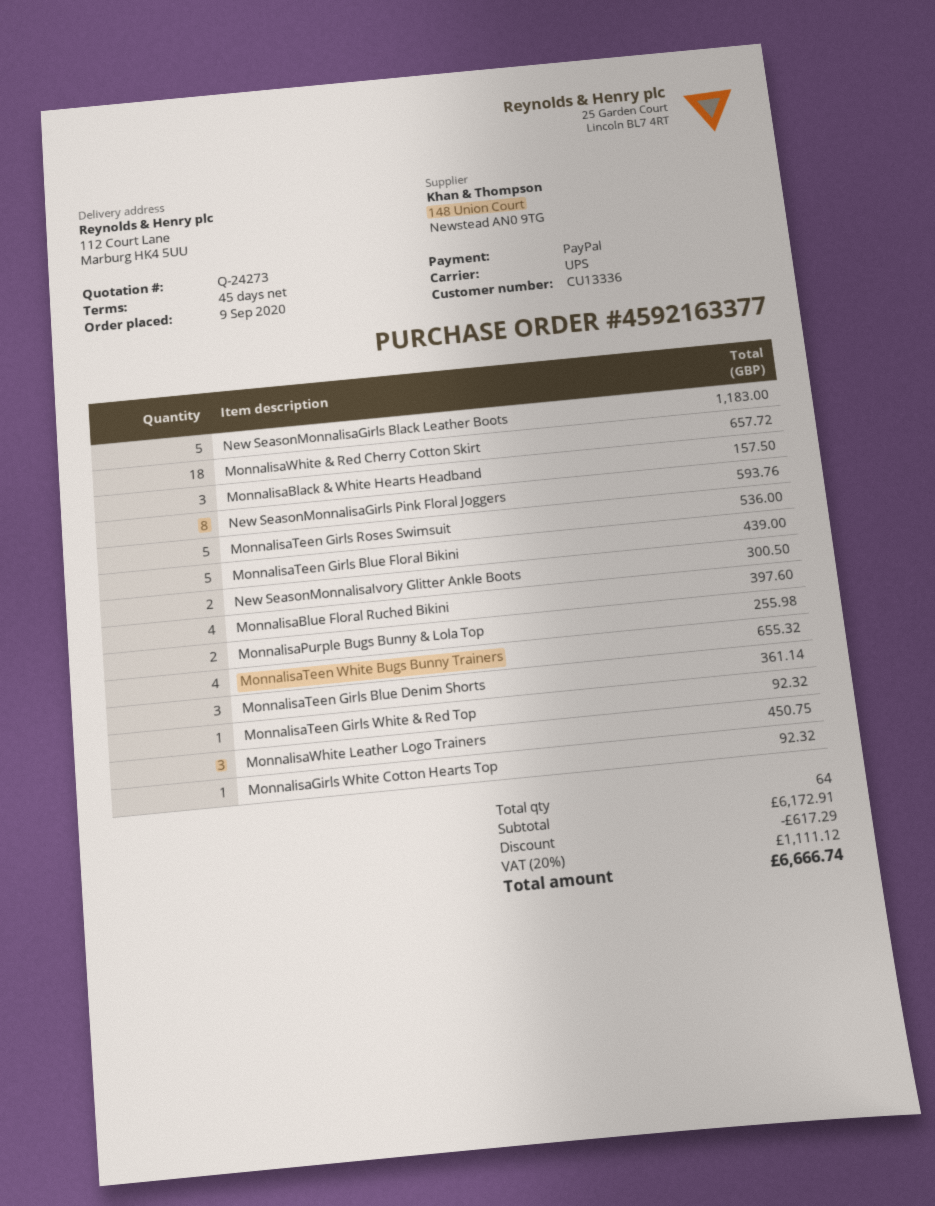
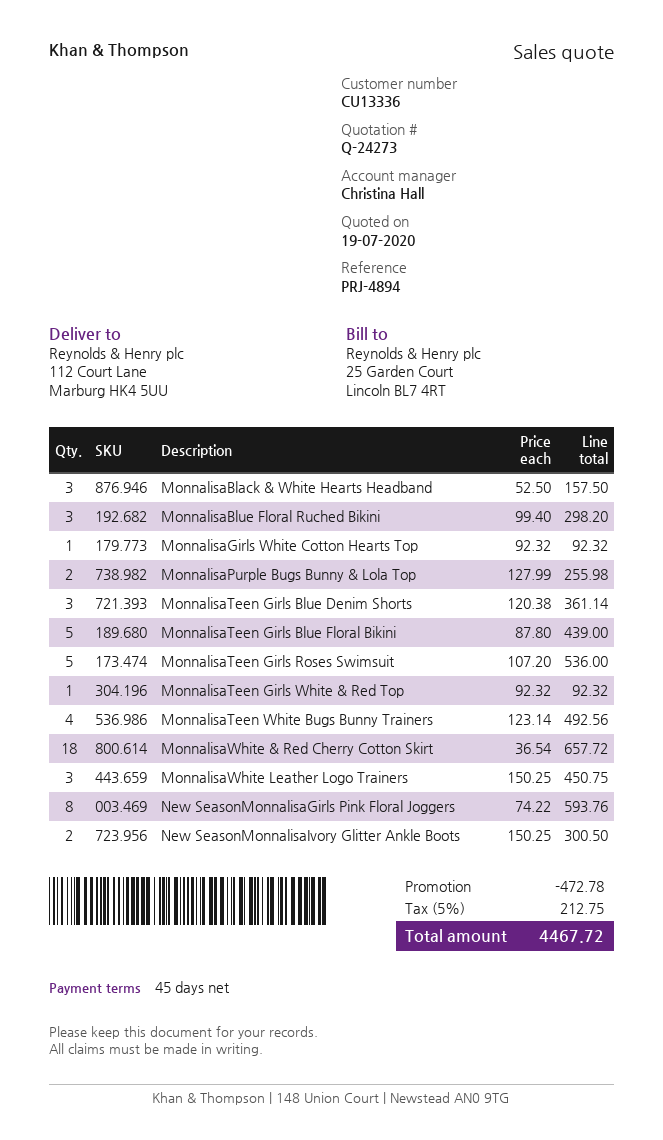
New SeasonMonnalisaGirls Black Leather Boots: 5 for 1183.00 -> none
MonnalisaBlue Floral Ruched Bikini: 4 for 397.60 -> 3 for 298.20
MonnalisaTeen White Bugs Bunny Trainers: 4 for 655.32 -> 4 for 492.56
discount: 617.29 -> 472.78
tax: 20% = 1111.12 -> 5% = 212.75
total: 6666.74 -> 4467.72

